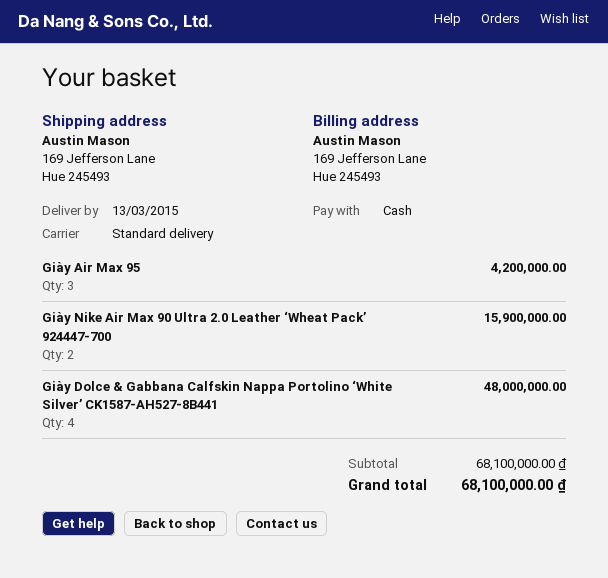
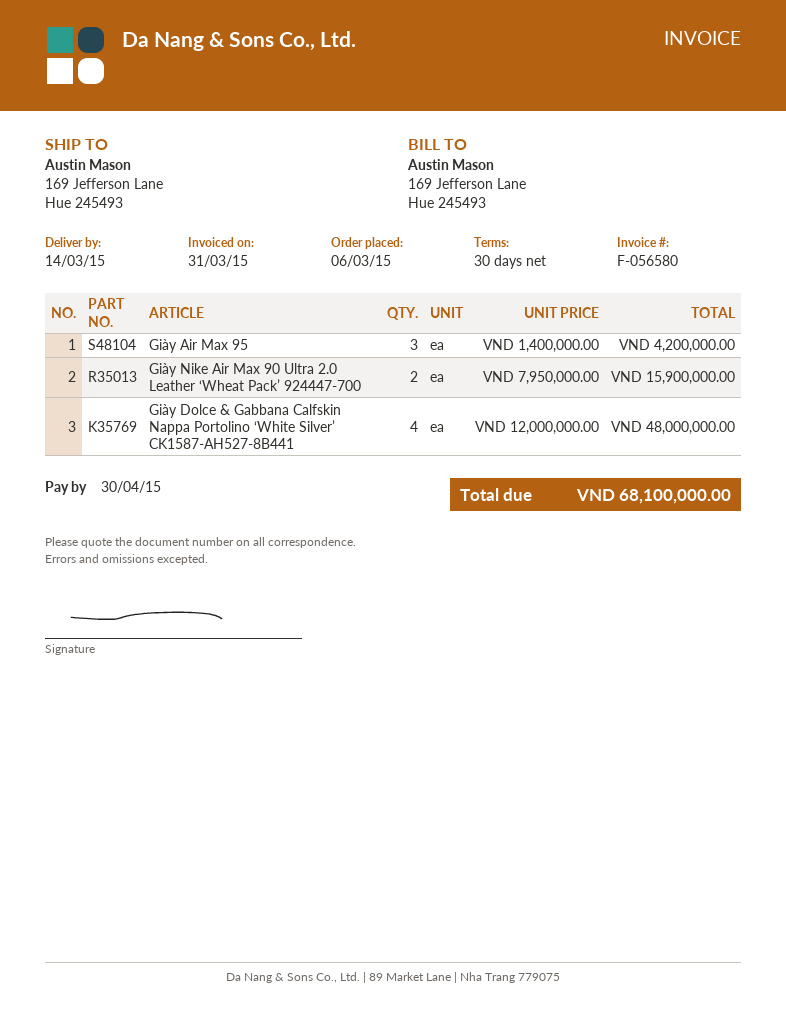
delivery date: 2015-03-13 -> 2015-03-14

